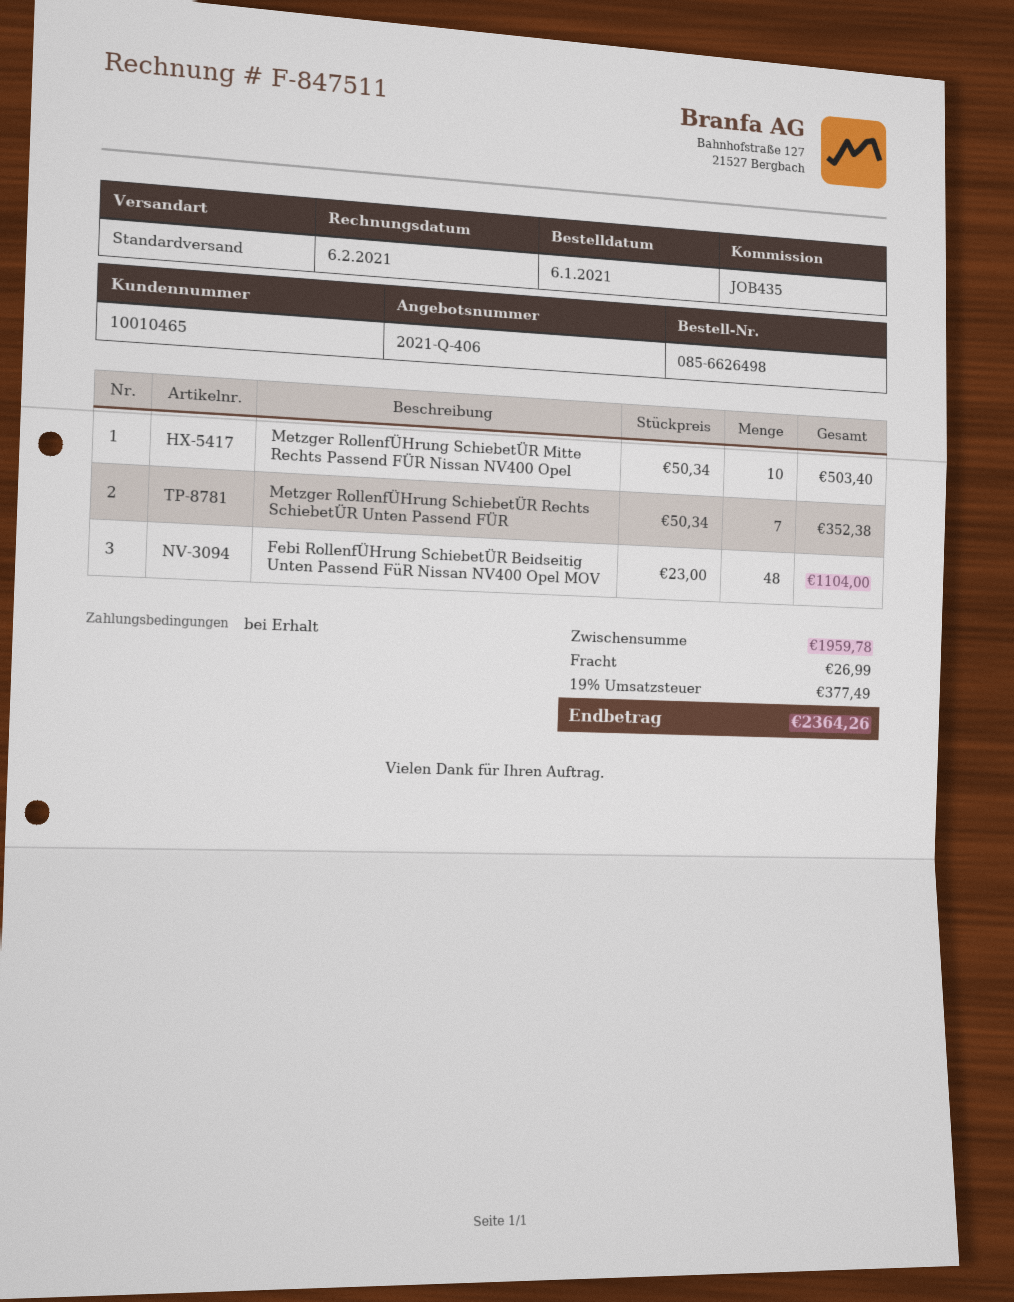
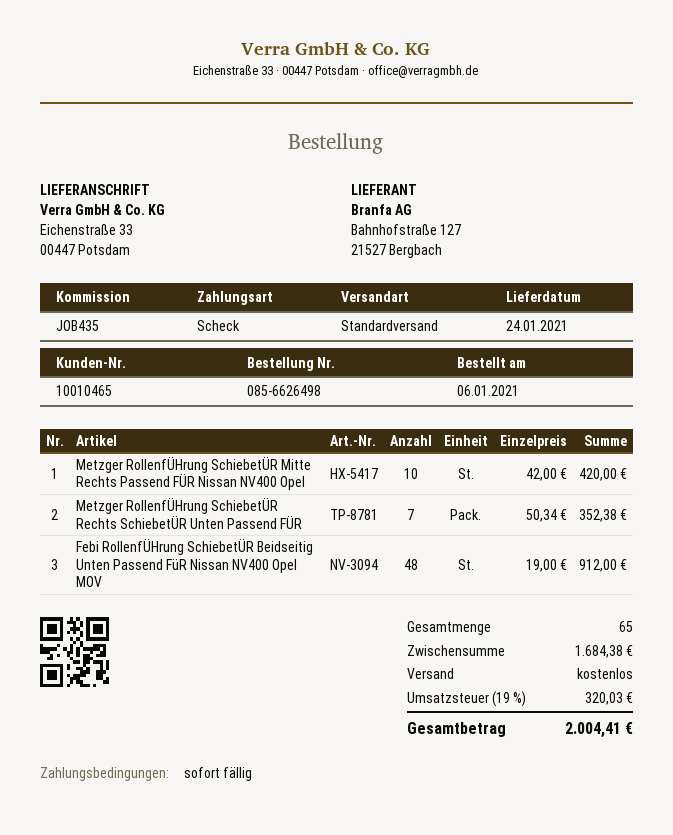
Metzger RollenfÜHrung SchiebetÜR Mitte Rechts Passend FÜR Nissan NV400 Opel: 10 x 50.34 = 503.40 -> 10 x 42.00 = 420.00
Febi RollenfÜHrung SchiebetÜR Beidseitig Unten Passend FüR Nissan NV400 Opel MOV: 48 x 23.00 = 1104.00 -> 48 x 19.00 = 912.00
subtotal: 1959.78 -> 1684.38
shipping: 26.99 -> 0.00
tax: 19% = 377.49 -> 19% = 320.03
total: 2364.26 -> 2004.41

